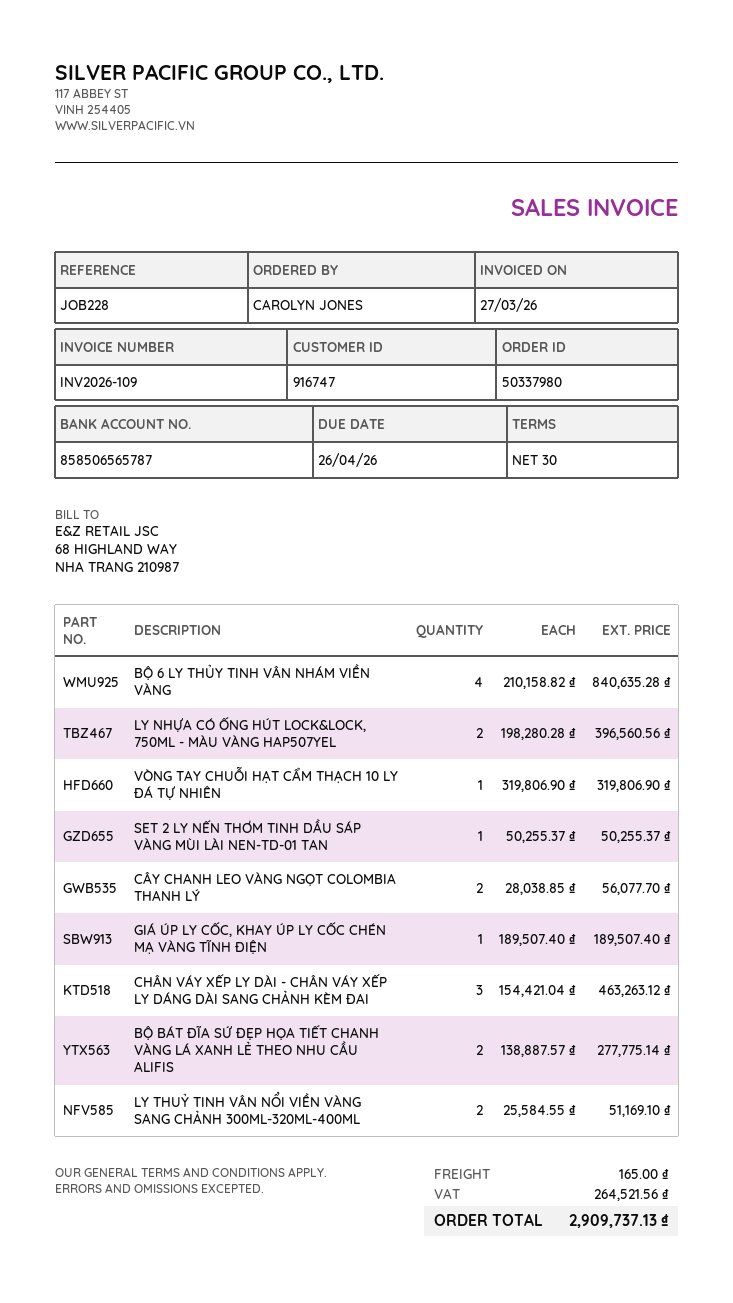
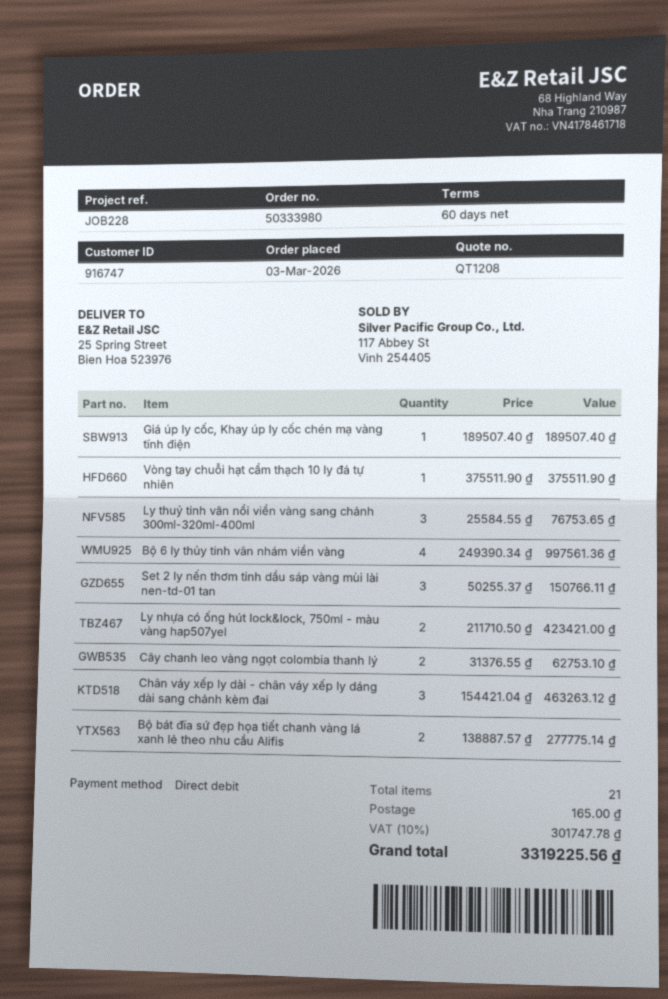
order number: 50337980 -> 50333980
payment terms: 30 days -> 60 days
BỘ 6 LY THỦY TINH VÂN NHÁM VIỀN VÀNG: 4 x 210158.82 = 840635.28 -> 4 x 249390.34 = 997561.36
LY NHỰA CÓ ỐNG HÚT LOCK&LOCK, 750ML - MÀU VÀNG HAP507YEL: 2 x 198280.28 = 396560.56 -> 2 x 211710.50 = 423421.00
VÒNG TAY CHUỖI HẠT CẨM THẠCH 10 LY ĐÁ TỰ NHIÊN: 1 x 319806.90 = 319806.90 -> 1 x 375511.90 = 375511.90
SET 2 LY NẾN THƠM TINH DẦU SÁP VÀNG MÙI LÀI NEN-TD-01 TAN: 1 x 50255.37 = 50255.37 -> 3 x 50255.37 = 150766.11
CÂY CHANH LEO VÀNG NGỌT COLOMBIA THANH LÝ: 2 x 28038.85 = 56077.70 -> 2 x 31376.55 = 62753.10
LY THUỶ TINH VÂN NỔI VIỀN VÀNG SANG CHẢNH 300ML-320ML-400ML: 2 x 25584.55 = 51169.10 -> 3 x 25584.55 = 76753.65
tax: 264521.56 -> 301747.78
total: 2909737.13 -> 3319225.56

